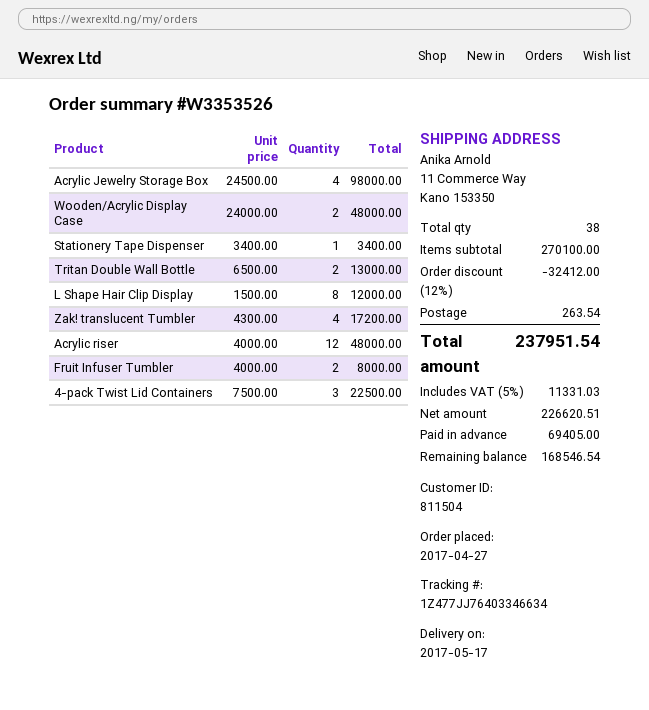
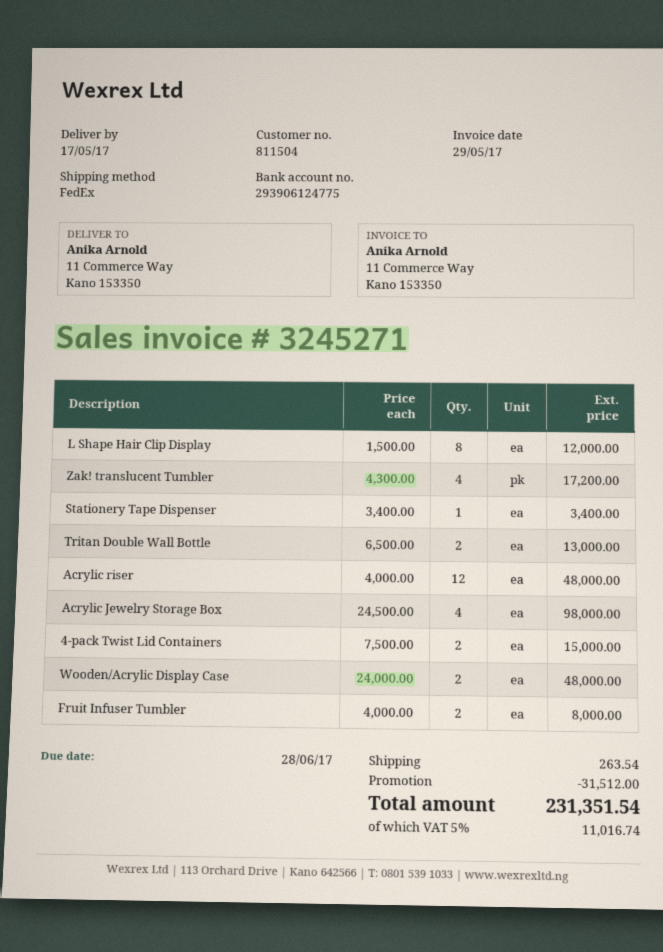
4-pack Twist Lid Containers: 3 x 7500.00 = 22500.00 -> 2 x 7500.00 = 15000.00
discount: 32412.00 -> 31512.00
tax: 5% = 11331.03 -> 5% = 11016.74
total: 237951.54 -> 231351.54

